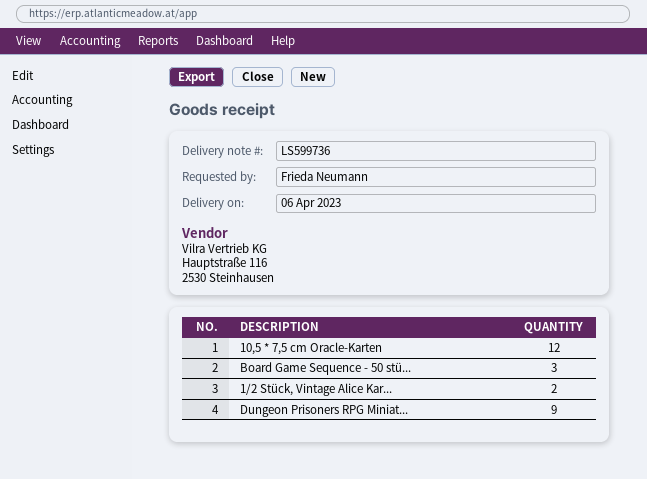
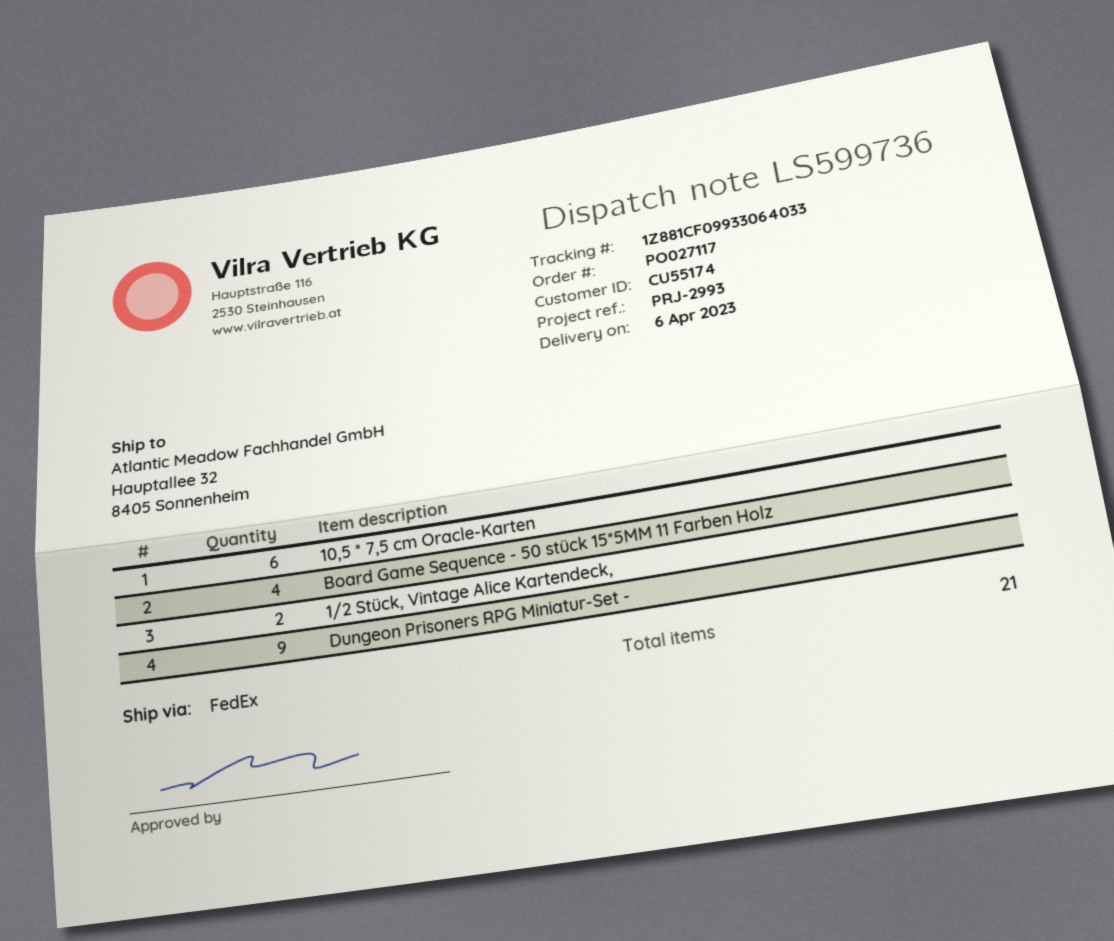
10,5 * 7,5 cm Oracle-Karten: 12 -> 6
Board Game Sequence - 50 stü...: 3 -> 4

